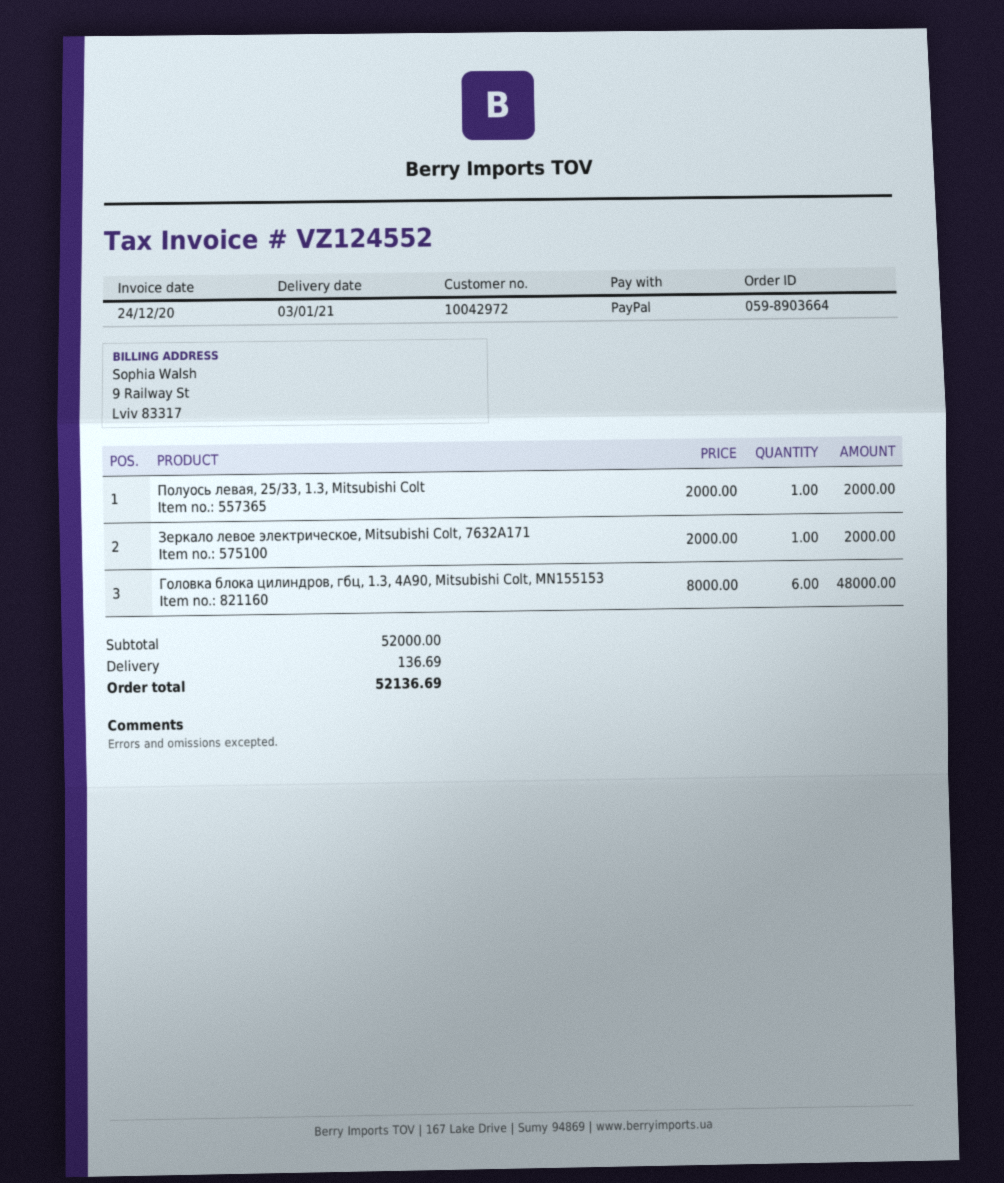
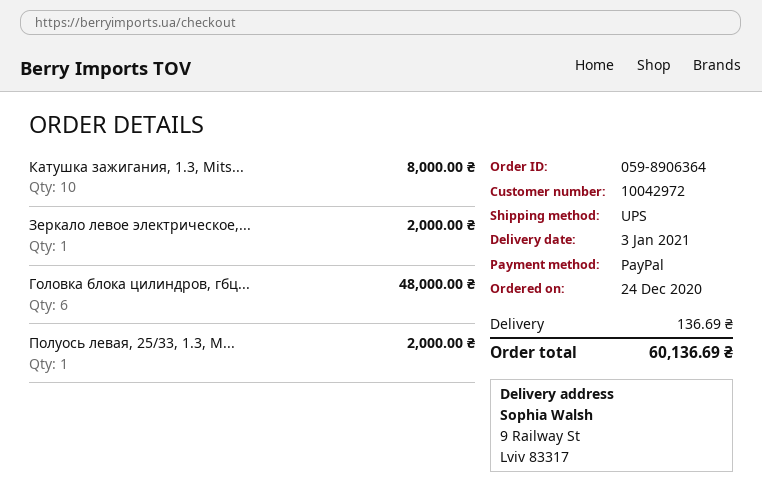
order number: 059-8903664 -> 059-8906364
Катушка зажигания, 1.3, Mits...: none -> 10 for 8000.00
total: 52136.69 -> 60136.69

